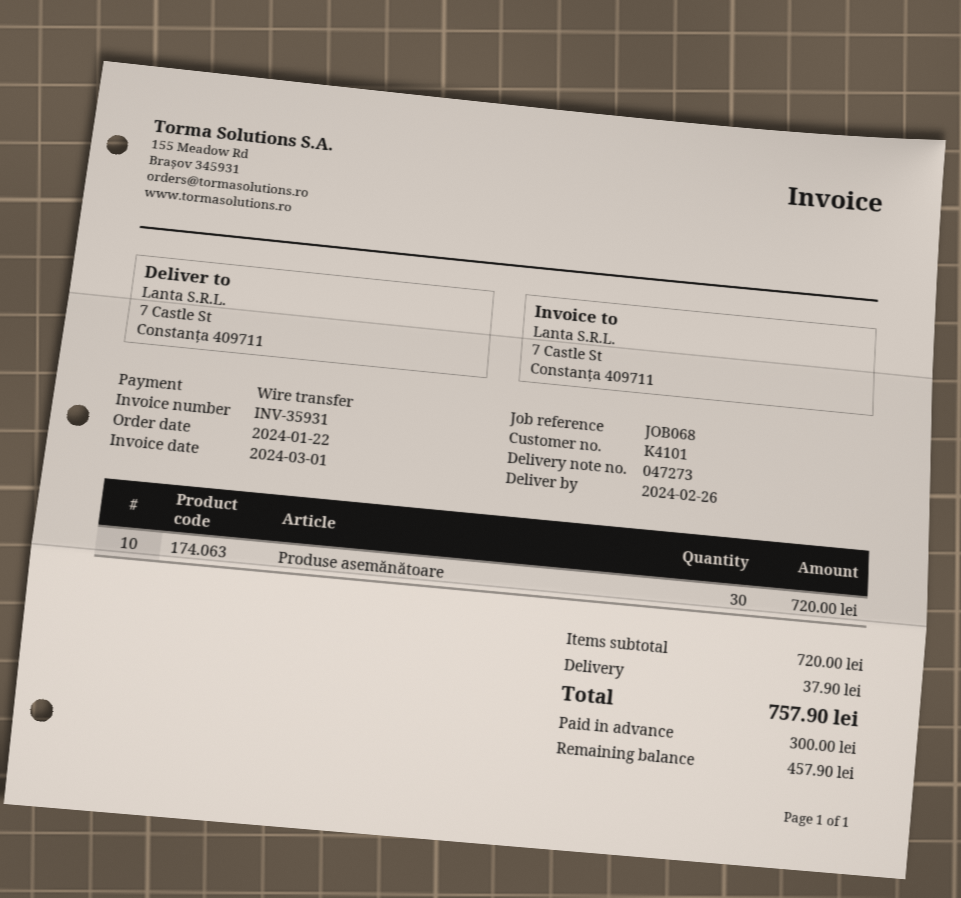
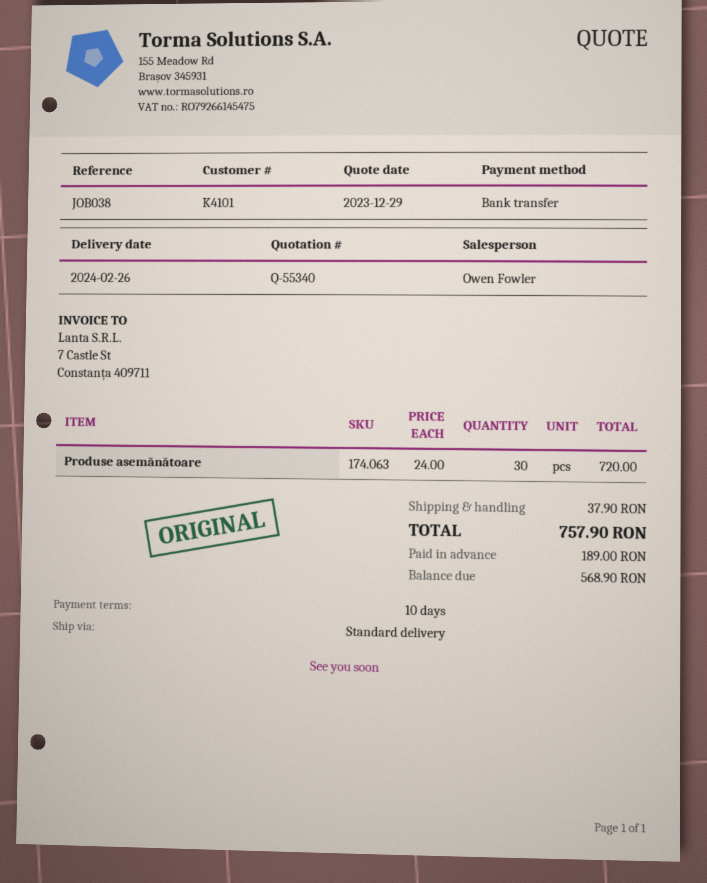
reference: JOB068 -> JOB038
deposit: 300.00 -> 189.00
balance: 457.90 -> 568.90

